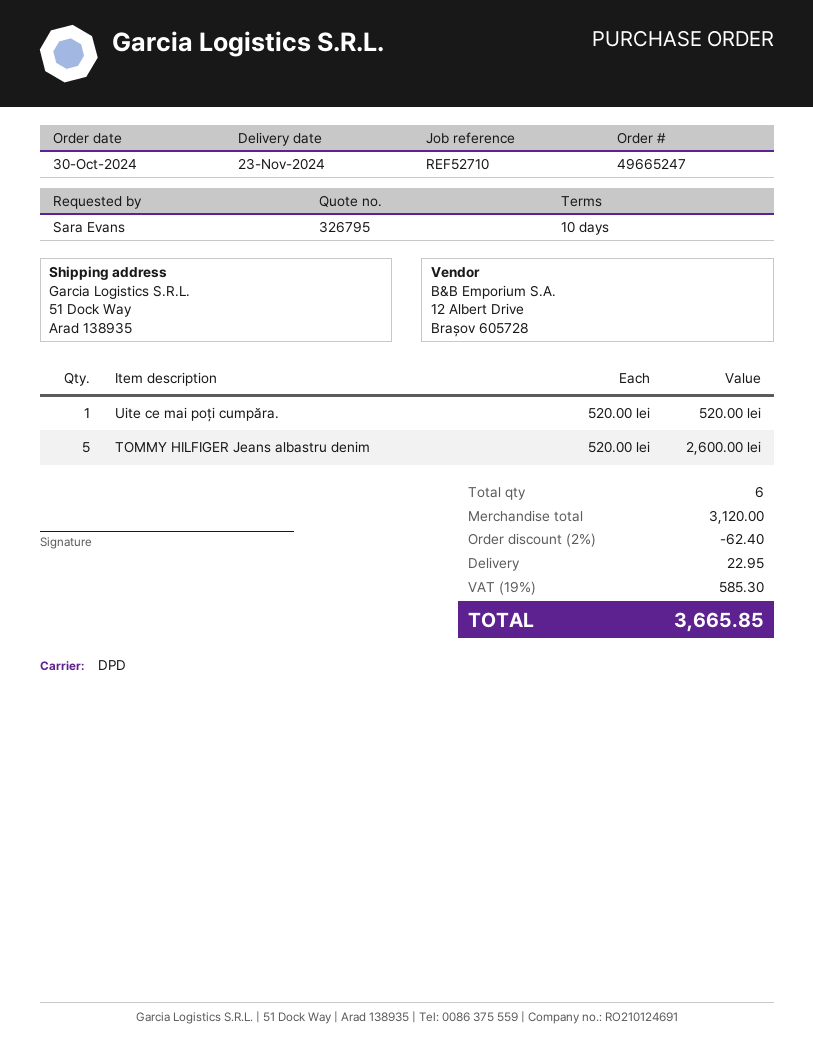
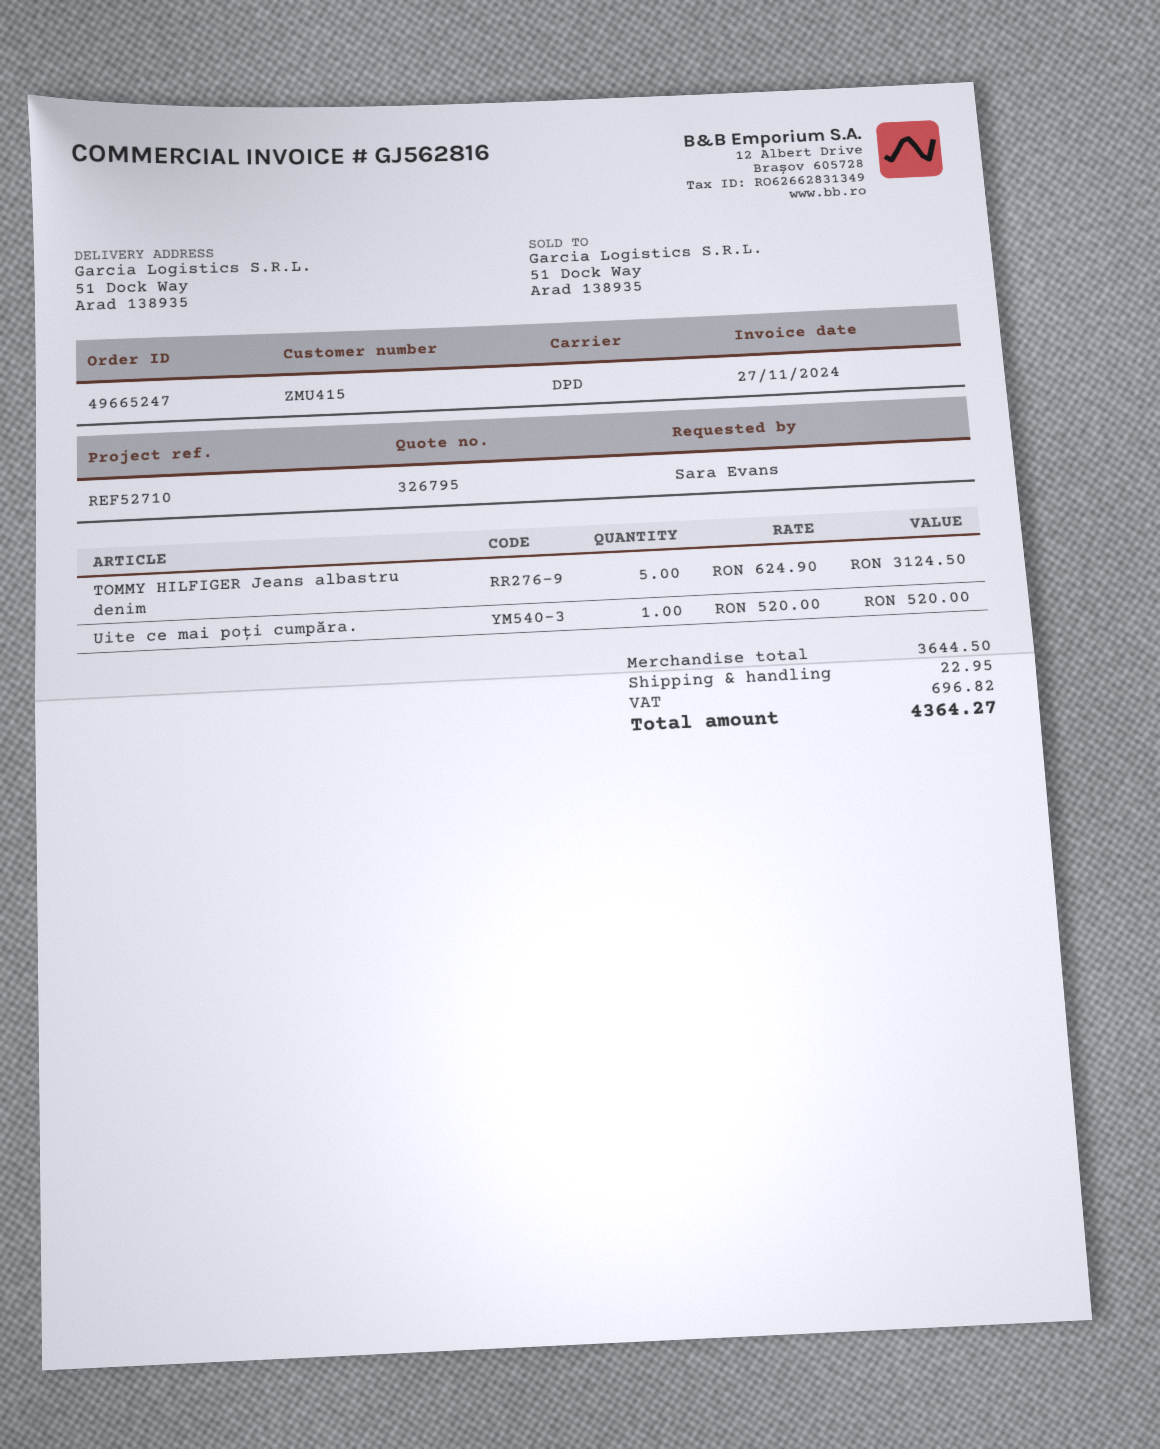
TOMMY HILFIGER Jeans albastru denim: 5 x 520.00 = 2600.00 -> 5 x 624.90 = 3124.50
subtotal: 3120.00 -> 3644.50
discount: 2% = 62.40 -> none
tax: 585.30 -> 696.82
total: 3665.85 -> 4364.27

